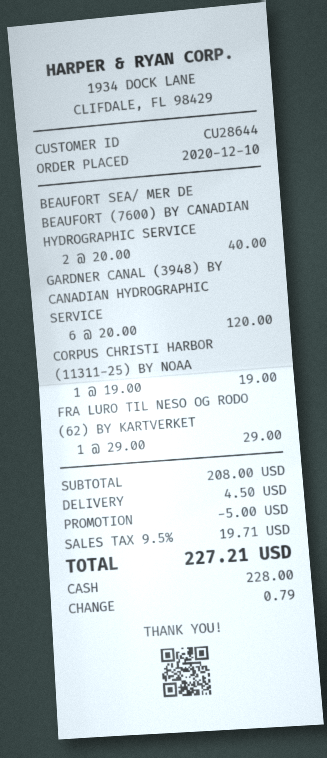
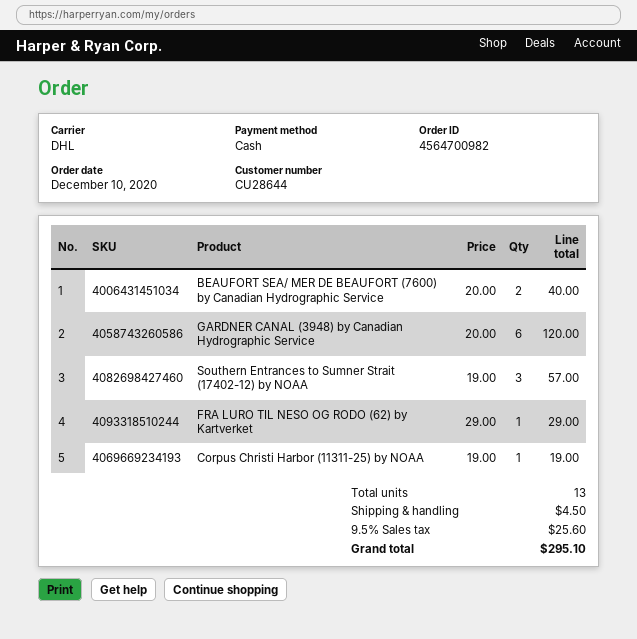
Southern Entrances to Sumner Strait (17402-12) by NOAA: none -> 3 x 19.00 = 57.00
discount: 5.00 -> none
tax: 9.5% = 19.71 -> 9.5% = 25.60
total: 227.21 -> 295.10

